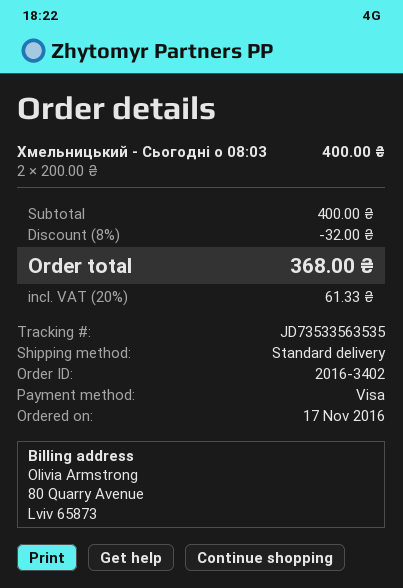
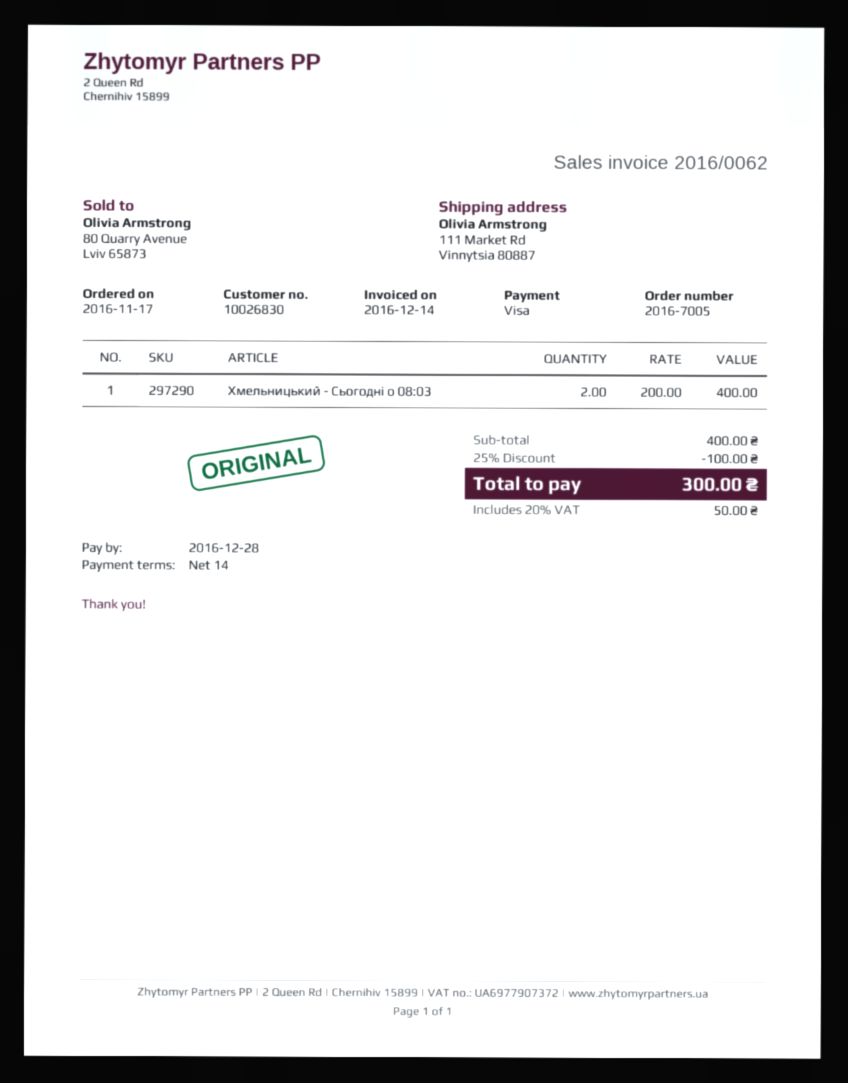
order number: 2016-3402 -> 2016-7005
discount: 8% = 32.00 -> 25% = 100.00
tax: 20% = 61.33 -> 20% = 50.00
total: 368.00 -> 300.00

